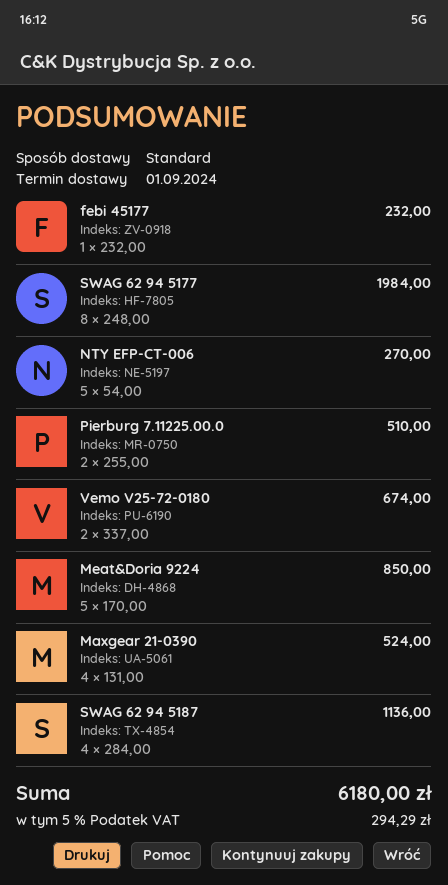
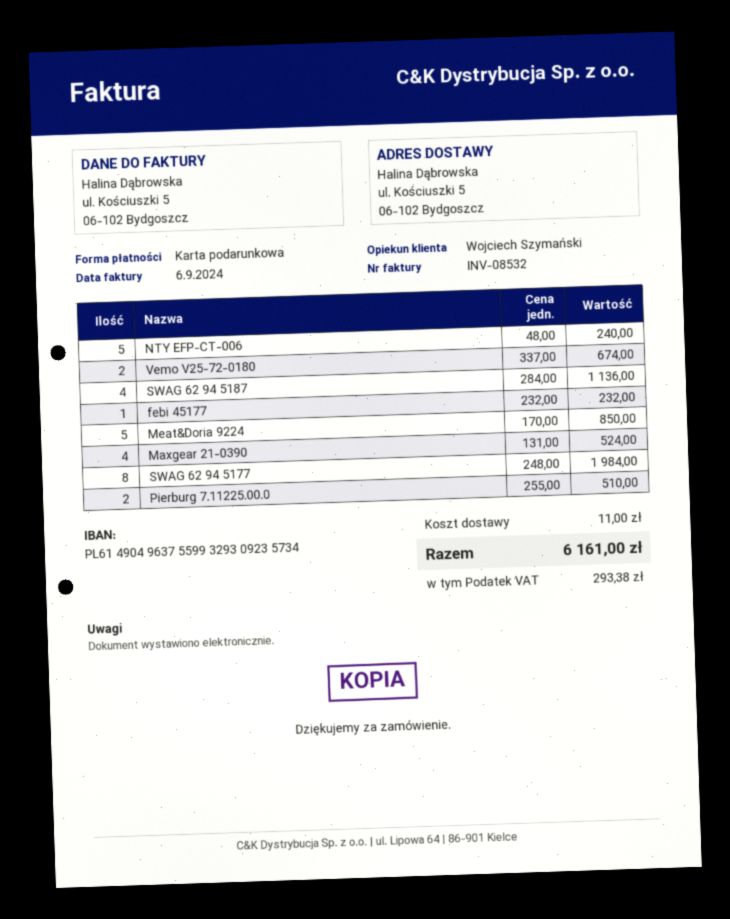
NTY EFP-CT-006: 5 x 54.00 = 270.00 -> 5 x 48.00 = 240.00
shipping: none -> 11.00
tax: 294.29 -> 293.38
total: 6180.00 -> 6161.00

